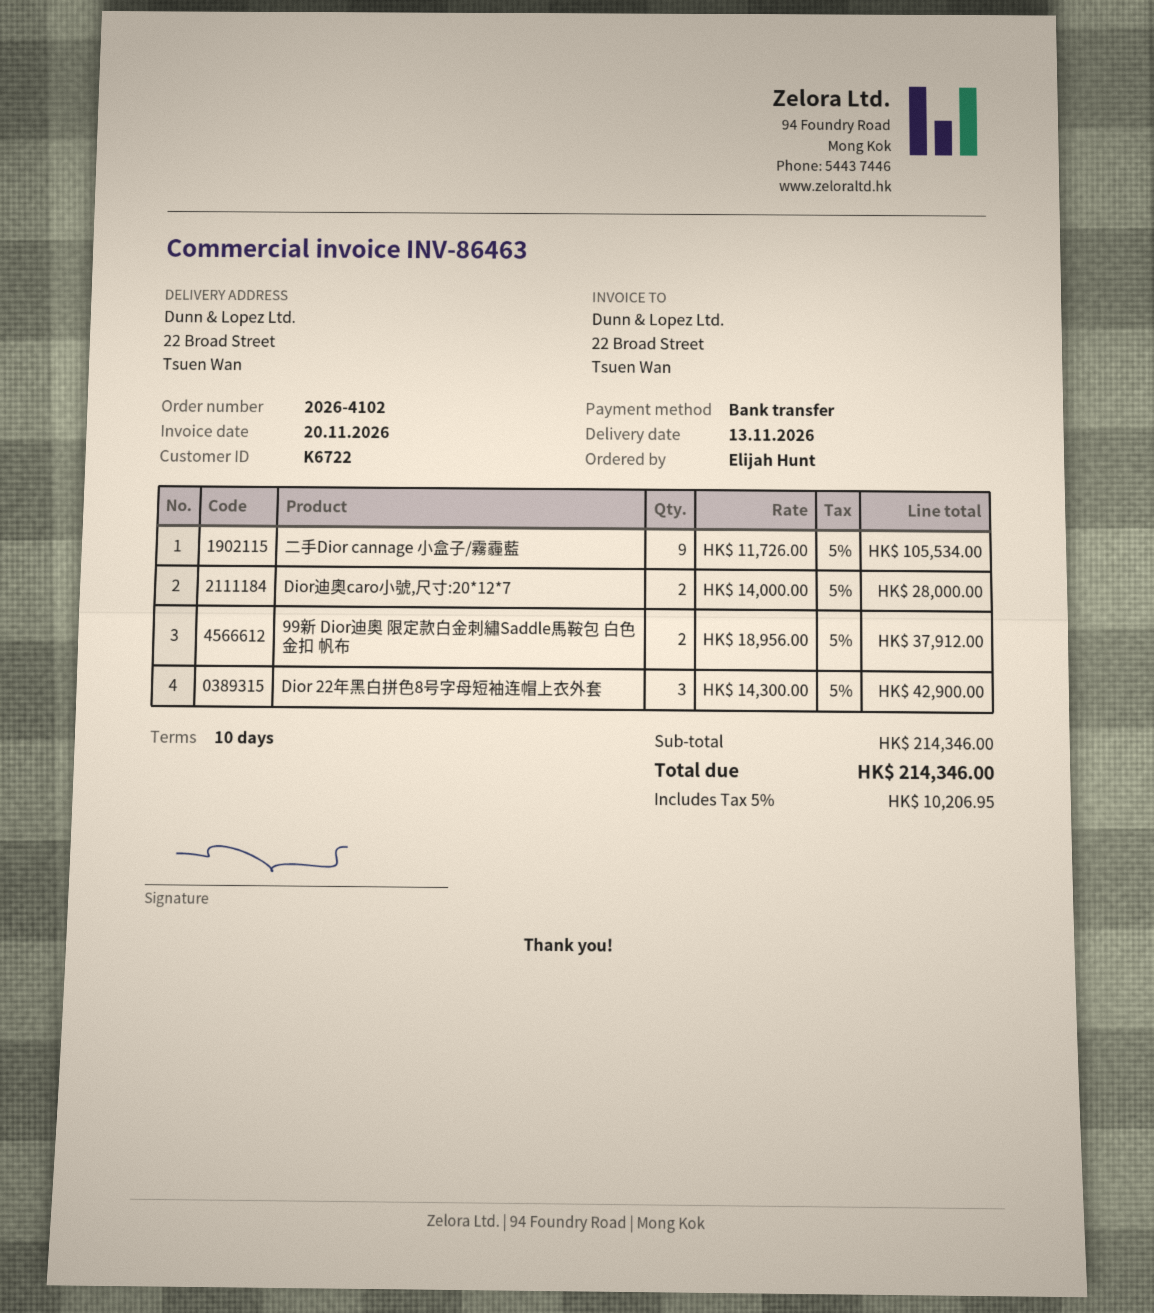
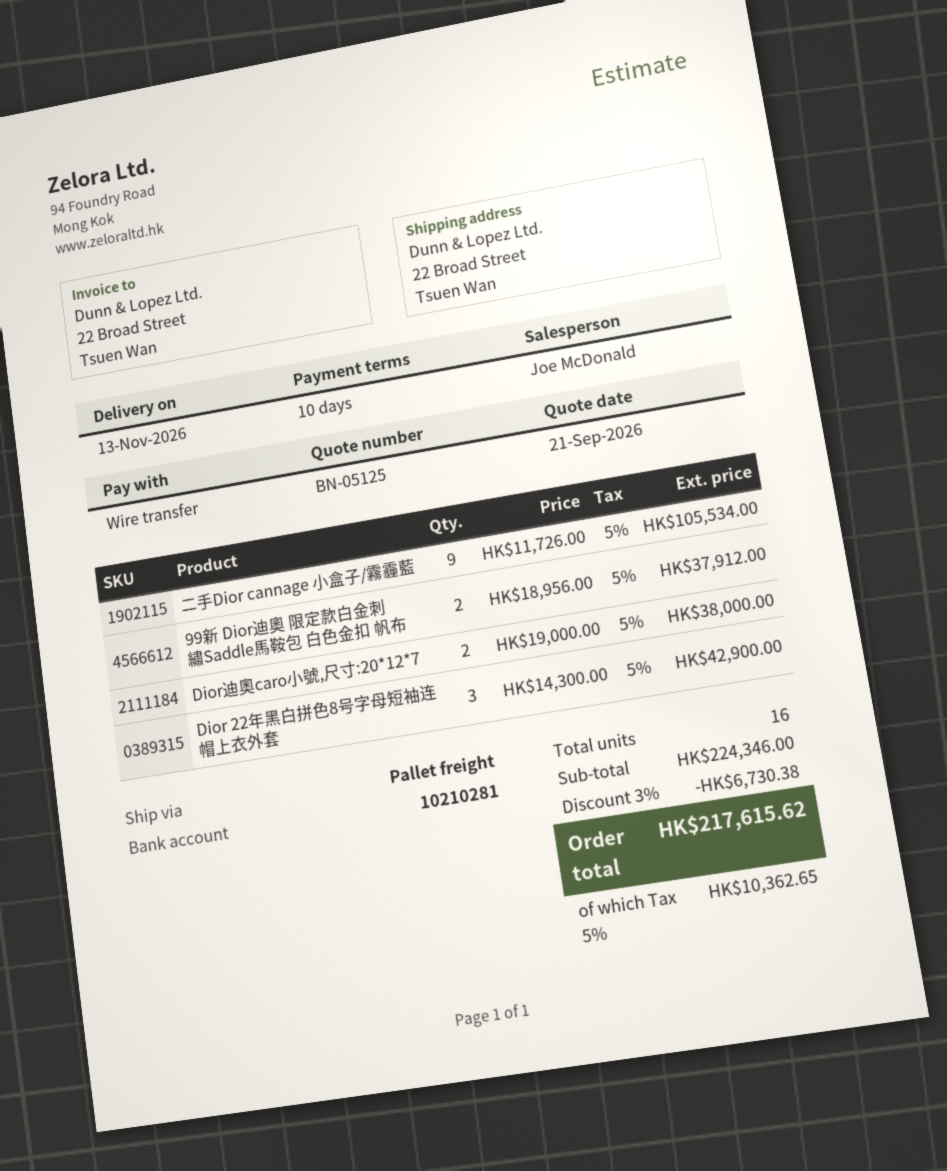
Dior迪奧caro小號,尺寸:20*12*7: 2 x 14000.00 = 28000.00 -> 2 x 19000.00 = 38000.00
subtotal: 214346.00 -> 224346.00
discount: none -> 3% = 6730.38
tax: 5% = 10206.95 -> 5% = 10362.65
total: 214346.00 -> 217615.62

